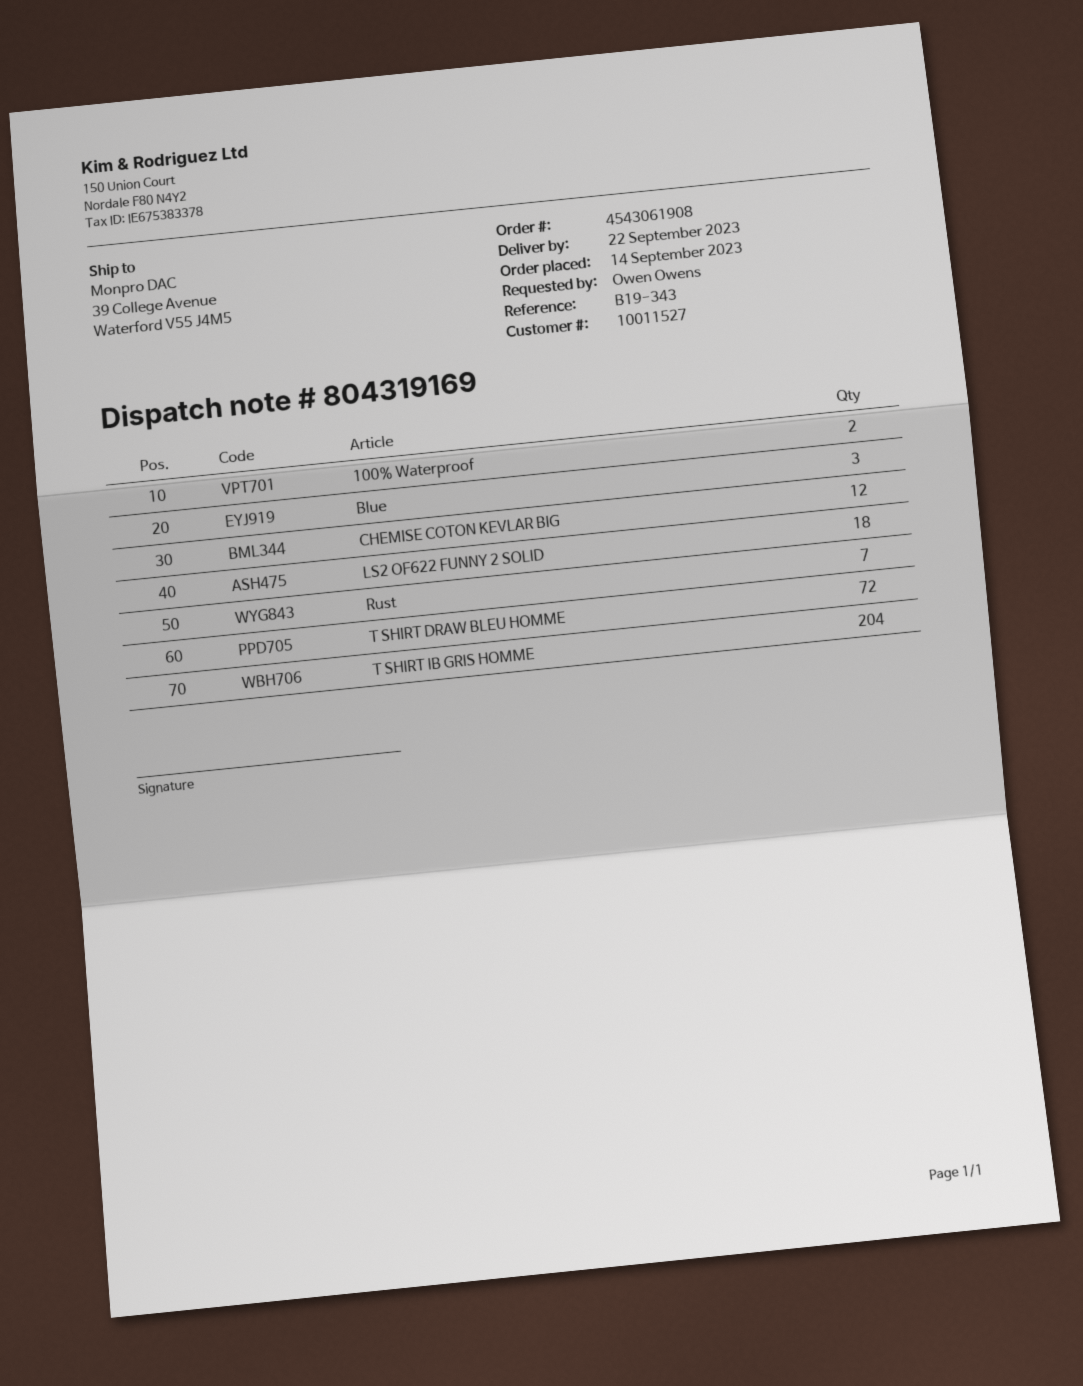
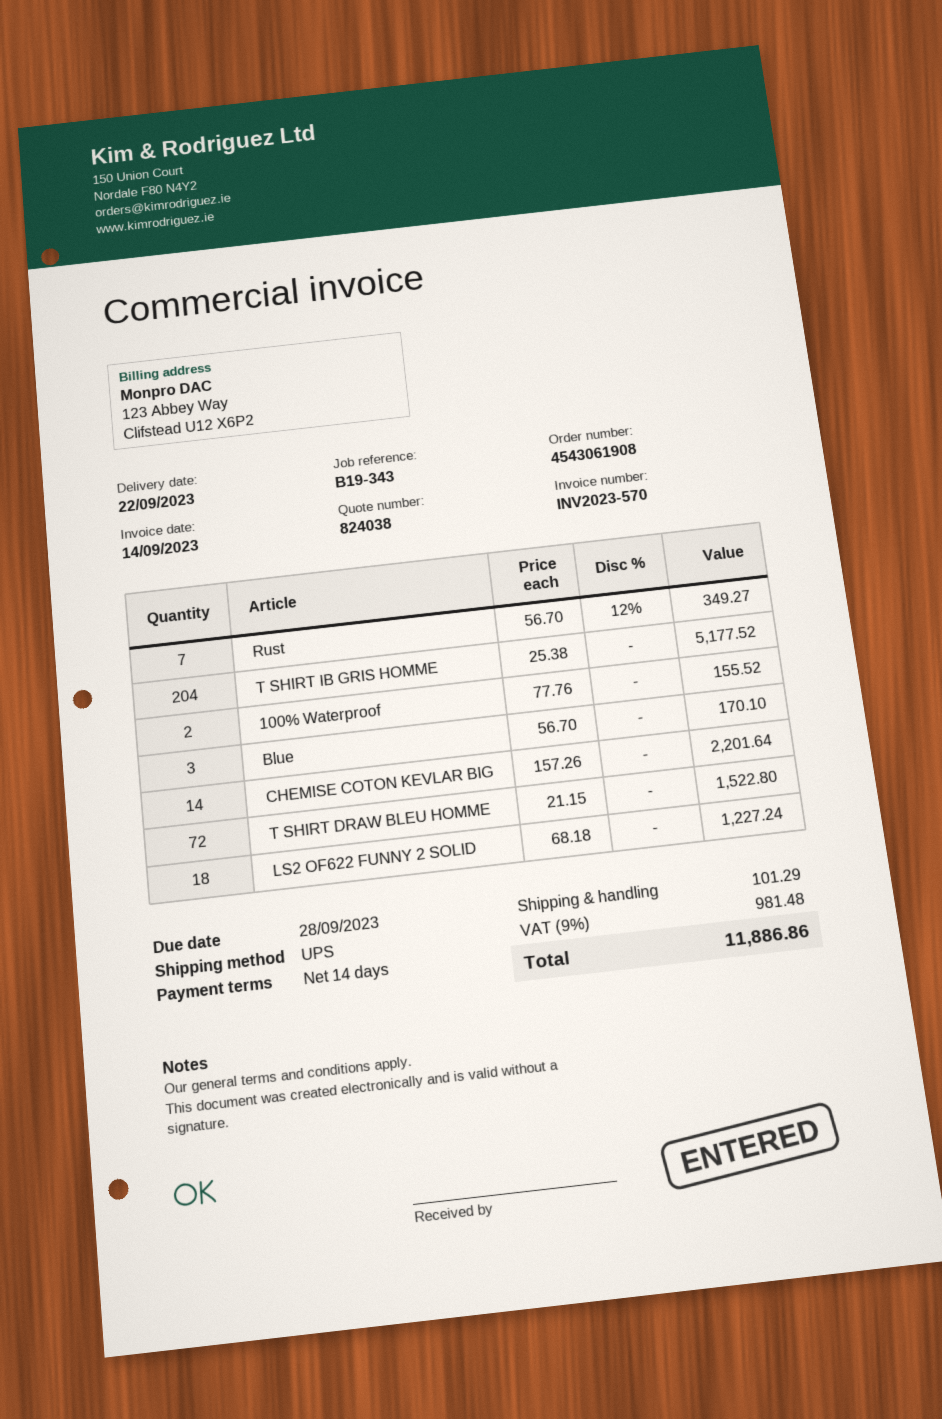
CHEMISE COTON KEVLAR BIG: 12 -> 14

